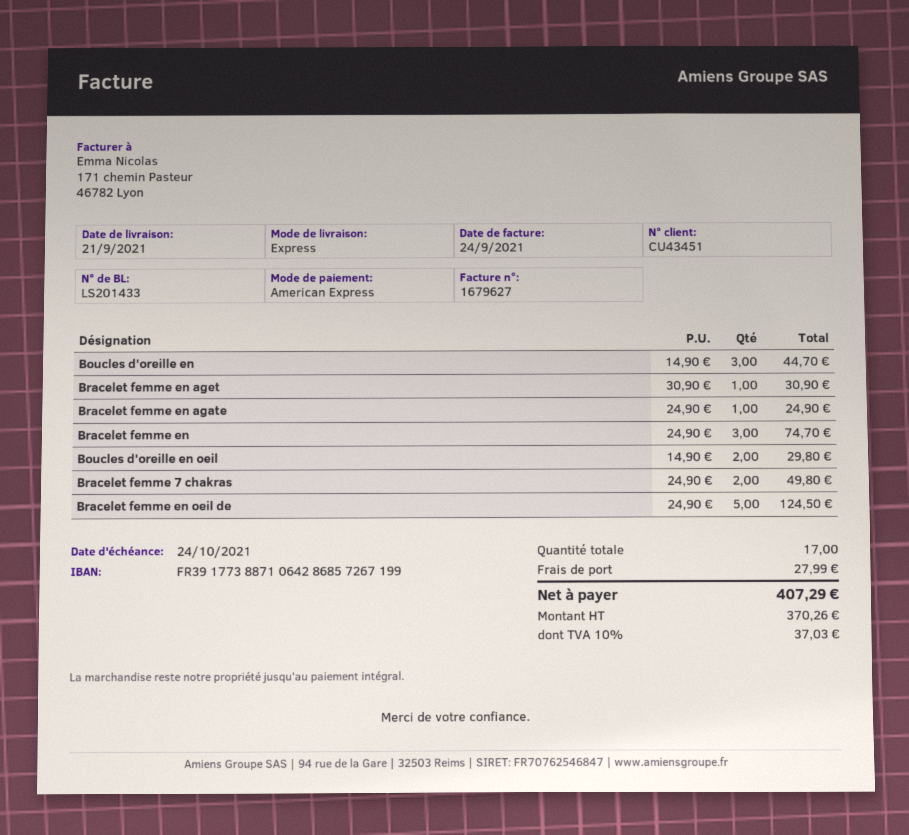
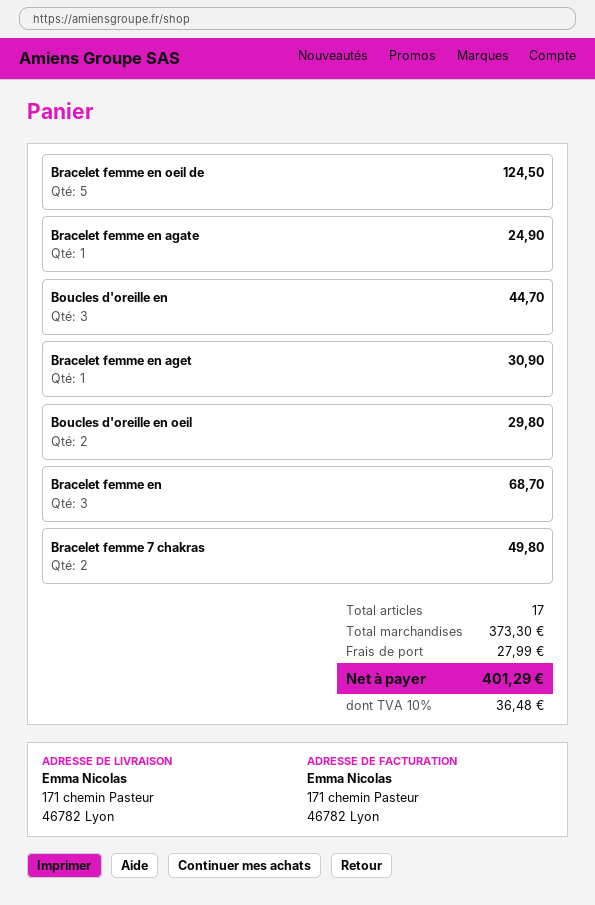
Bracelet femme en: 3 for 74.70 -> 3 for 68.70
tax: 10% = 37.03 -> 10% = 36.48
total: 407.29 -> 401.29

